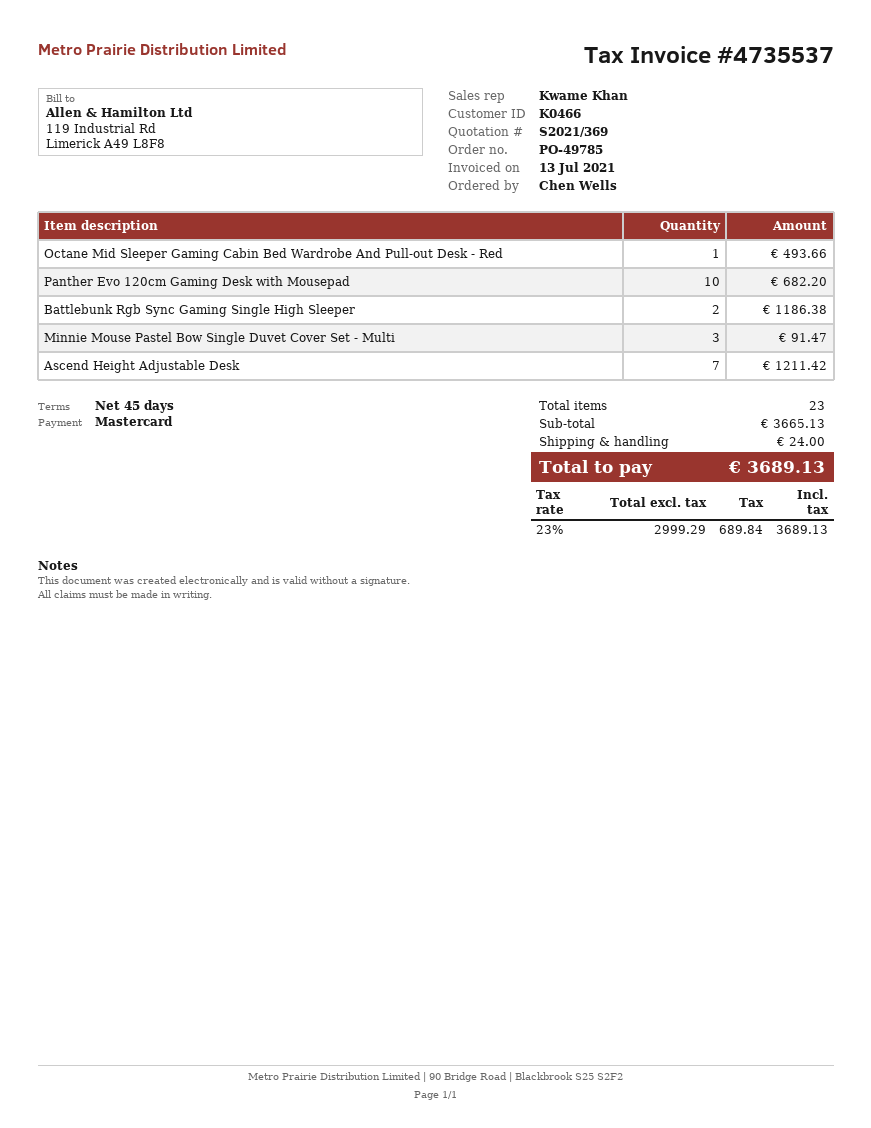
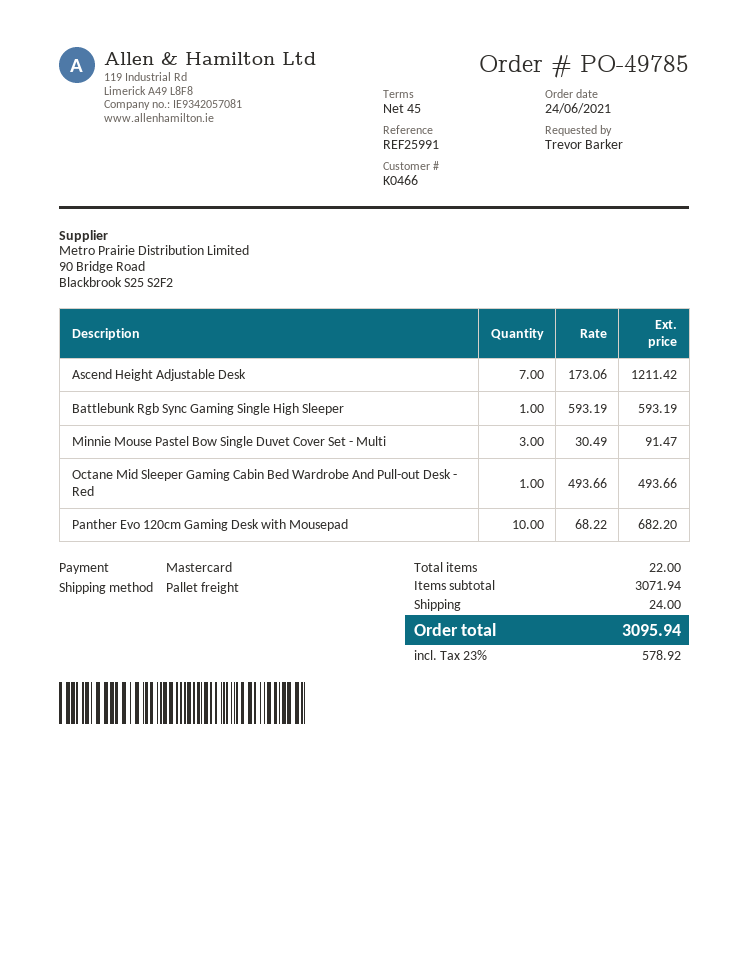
ordered by: Chen Wells -> Trevor Barker
Battlebunk Rgb Sync Gaming Single High Sleeper: 2 for 1186.38 -> 1 for 593.19
total quantity: 23 -> 22
subtotal: 3665.13 -> 3071.94
tax: 23% = 689.84 -> 23% = 578.92
total: 3689.13 -> 3095.94

